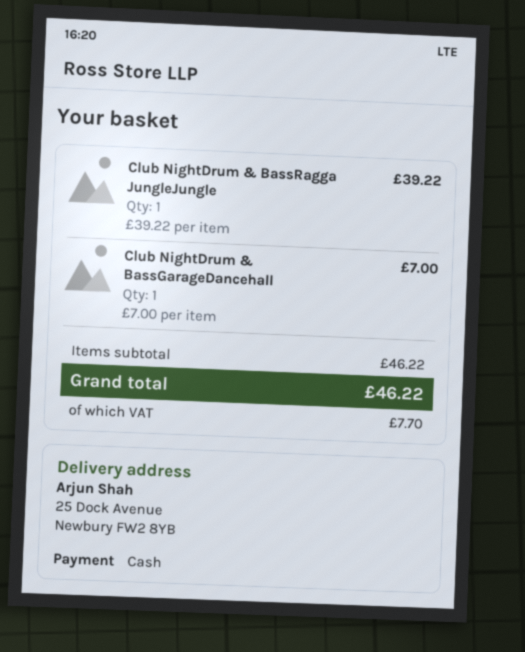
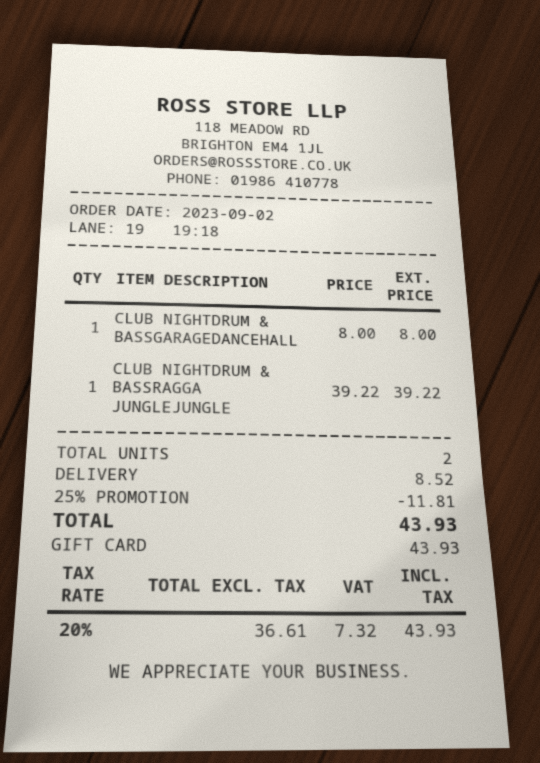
payment method: cash -> gift card
Club NightDrum & BassGarageDancehall: 1 x 7.00 = 7.00 -> 1 x 8.00 = 8.00
discount: none -> 25% = 11.81
shipping: none -> 8.52
tax: 7.70 -> 7.32
total: 46.22 -> 43.93

